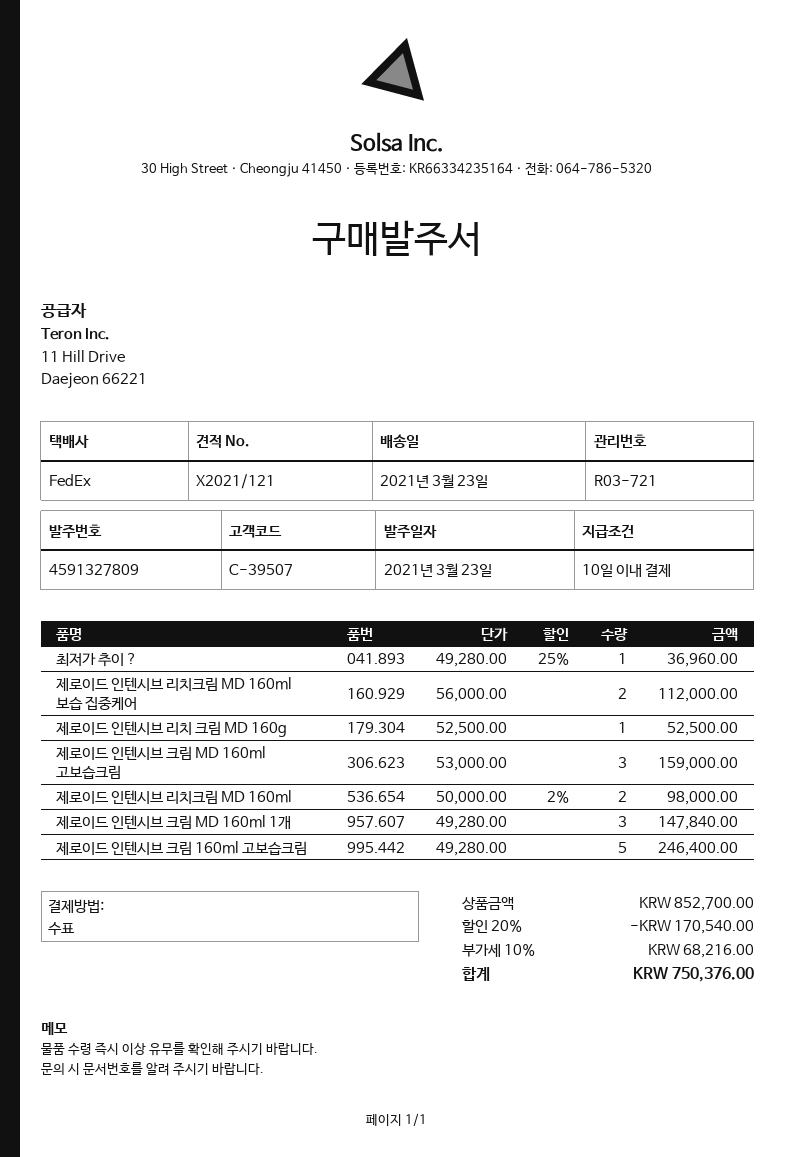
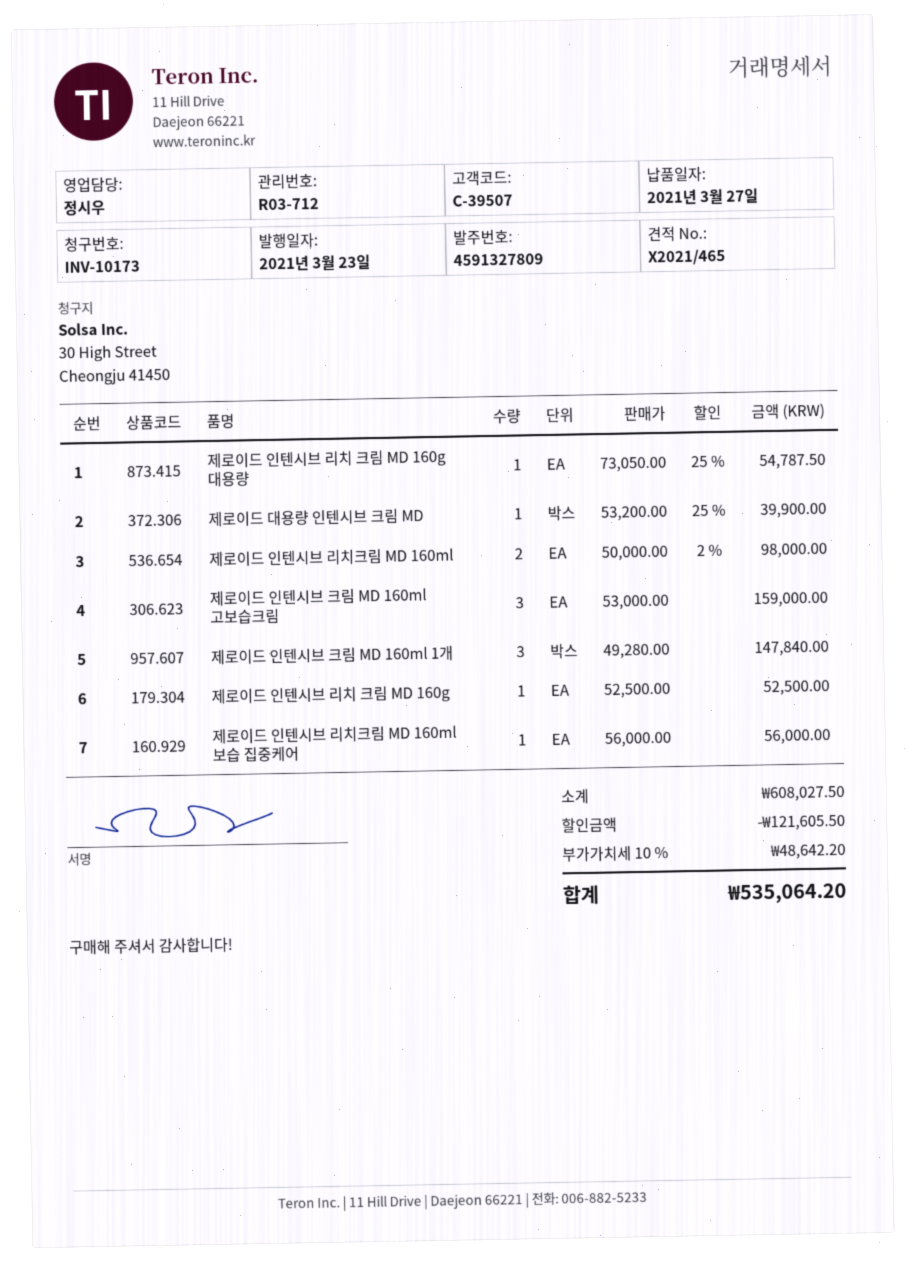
quote number: X2021/121 -> X2021/465
delivery date: 2021-03-23 -> 2021-03-27
reference: R03-721 -> R03-712
최저가 추이 ?: 1 x 49280.00 - 25% = 36960.00 -> none
제로이드 인텐시브 리치크림 MD 160ml 보습 집중케어: 2 x 56000.00 = 112000.00 -> 1 x 56000.00 = 56000.00
제로이드 인텐시브 크림 160ml 고보습크림: 5 x 49280.00 = 246400.00 -> none
제로이드 인텐시브 리치 크림 MD 160g 대용량: none -> 1 x 73050.00 - 25% = 54787.50
제로이드 대용량 인텐시브 크림 MD: none -> 1 x 53200.00 - 25% = 39900.00
subtotal: 852700.00 -> 608027.50
discount: 170540.00 -> 121605.50
tax: 10% = 68216.00 -> 10% = 48642.20
total: 750376.00 -> 535064.20

